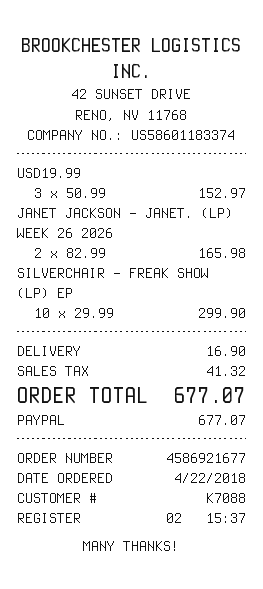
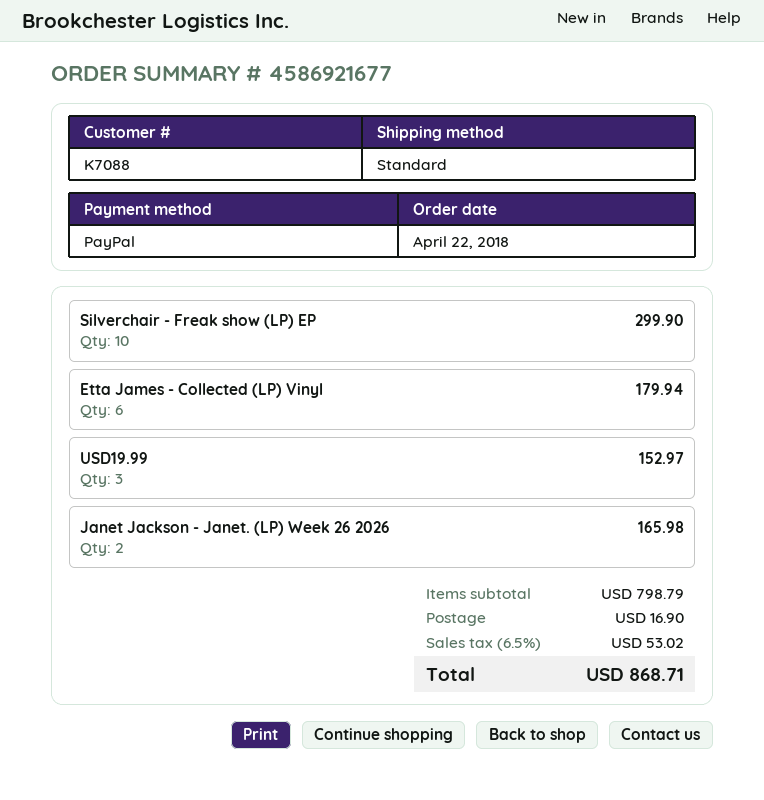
Etta James - Collected (LP) Vinyl: none -> 6 for 179.94
tax: 41.32 -> 53.02
total: 677.07 -> 868.71

